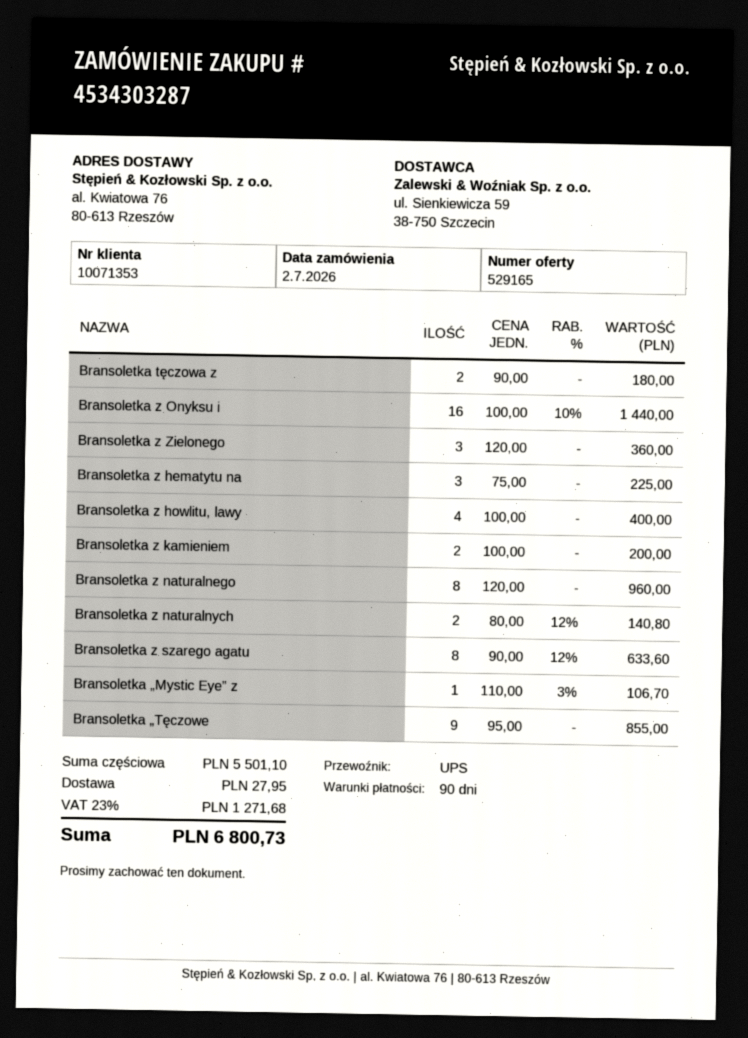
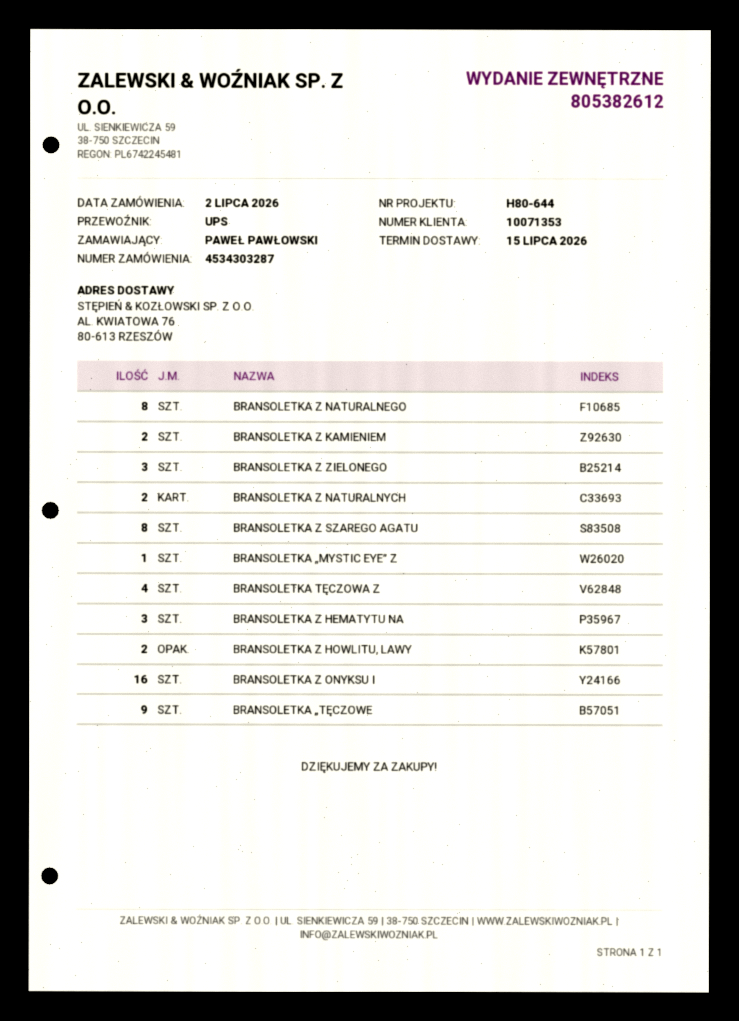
Bransoletka tęczowa z: 2 -> 4
Bransoletka z howlitu, lawy: 4 -> 2

